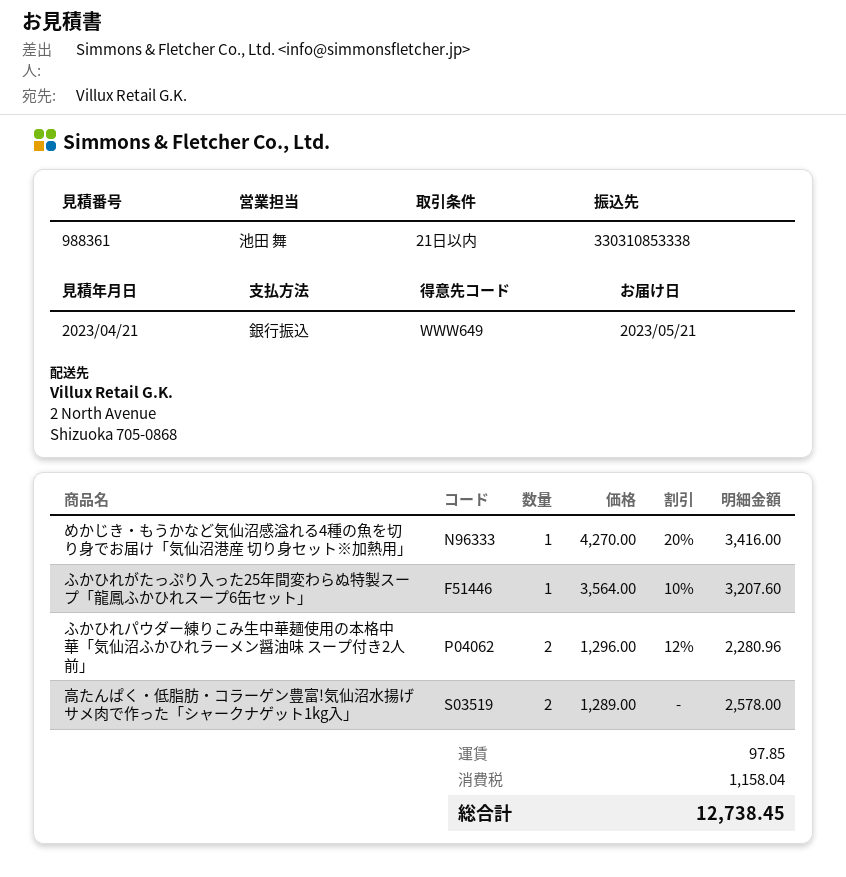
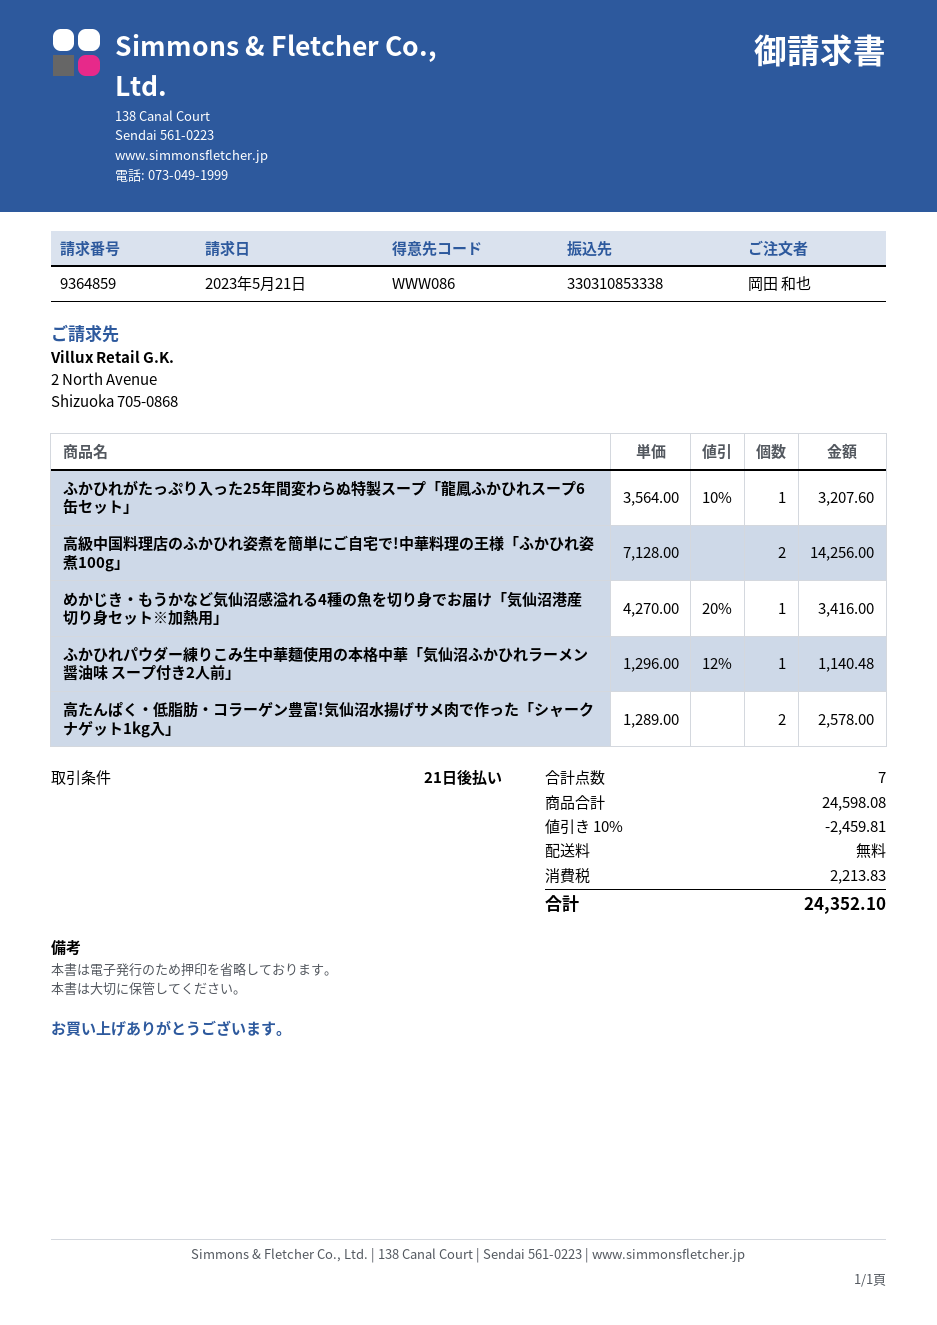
customer number: WWW649 -> WWW086
ふかひれパウダー練りこみ生中華麺使用の本格中華「気仙沼ふかひれラーメン醤油味 スープ付き2人前」: 2 x 1296.00 - 12% = 2280.96 -> 1 x 1296.00 - 12% = 1140.48
高級中国料理店のふかひれ姿煮を簡単にご自宅で!中華料理の王様「ふかひれ姿煮100g」: none -> 2 x 7128.00 = 14256.00
discount: none -> 10% = 2459.81
shipping: 97.85 -> 0.00
tax: 1158.04 -> 2213.83
total: 12738.45 -> 24352.10

